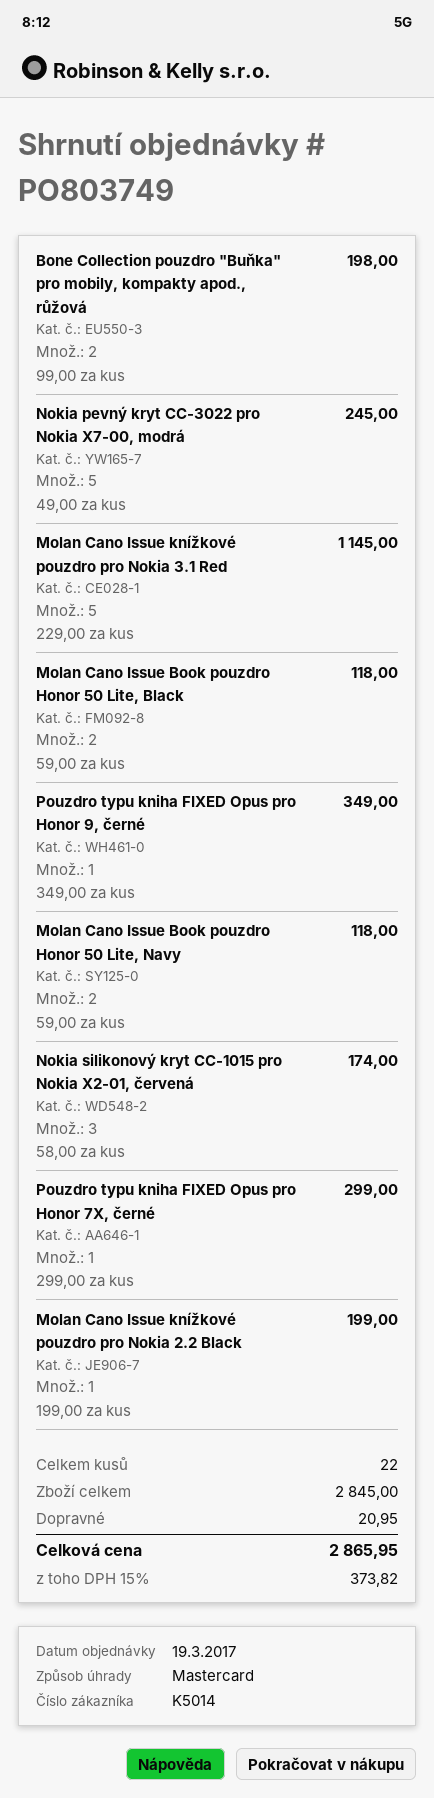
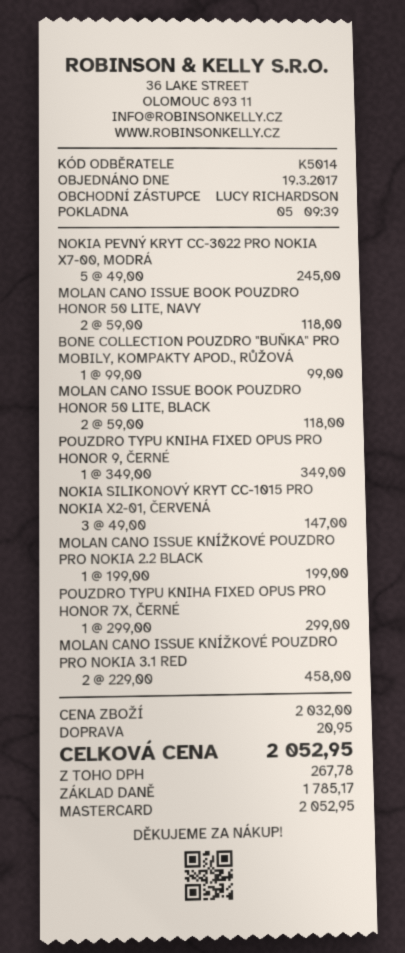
Bone Collection pouzdro "Buňka" pro mobily, kompakty apod., růžová: 2 x 99.00 = 198.00 -> 1 x 99.00 = 99.00
Molan Cano Issue knížkové pouzdro pro Nokia 3.1 Red: 5 x 229.00 = 1145.00 -> 2 x 229.00 = 458.00
Nokia silikonový kryt CC-1015 pro Nokia X2-01, červená: 3 x 58.00 = 174.00 -> 3 x 49.00 = 147.00
subtotal: 2845.00 -> 2032.00
tax: 373.82 -> 267.78
total: 2865.95 -> 2052.95

